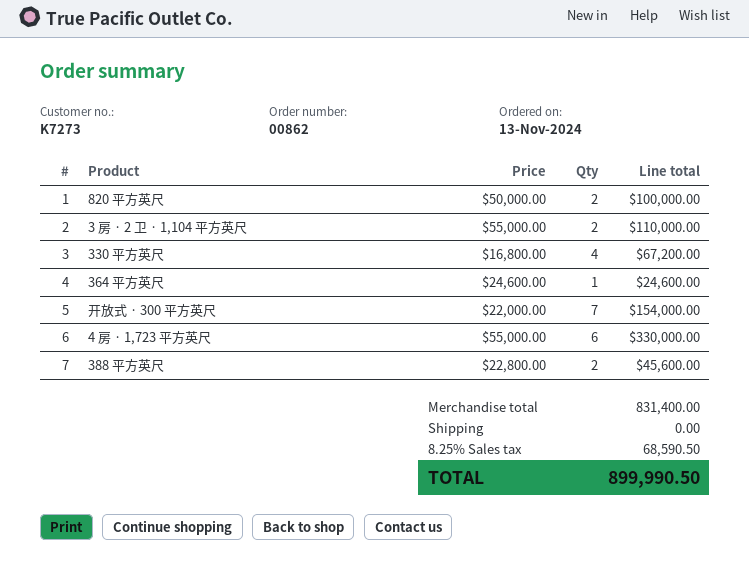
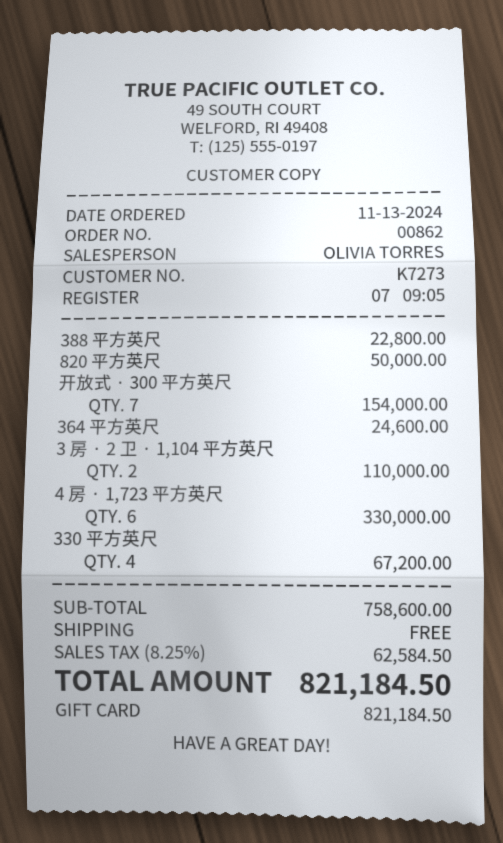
820 平方英尺: 2 for 100000.00 -> 1 for 50000.00
388 平方英尺: 2 for 45600.00 -> 1 for 22800.00
subtotal: 831400.00 -> 758600.00
tax: 8.25% = 68590.50 -> 8.25% = 62584.50
total: 899990.50 -> 821184.50

